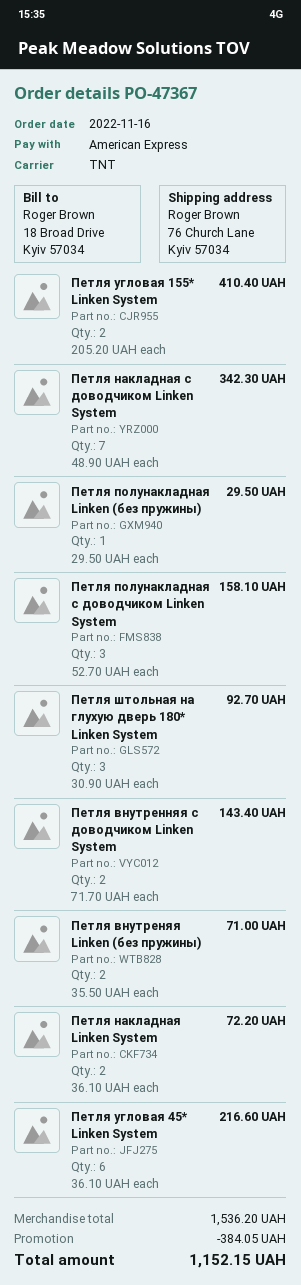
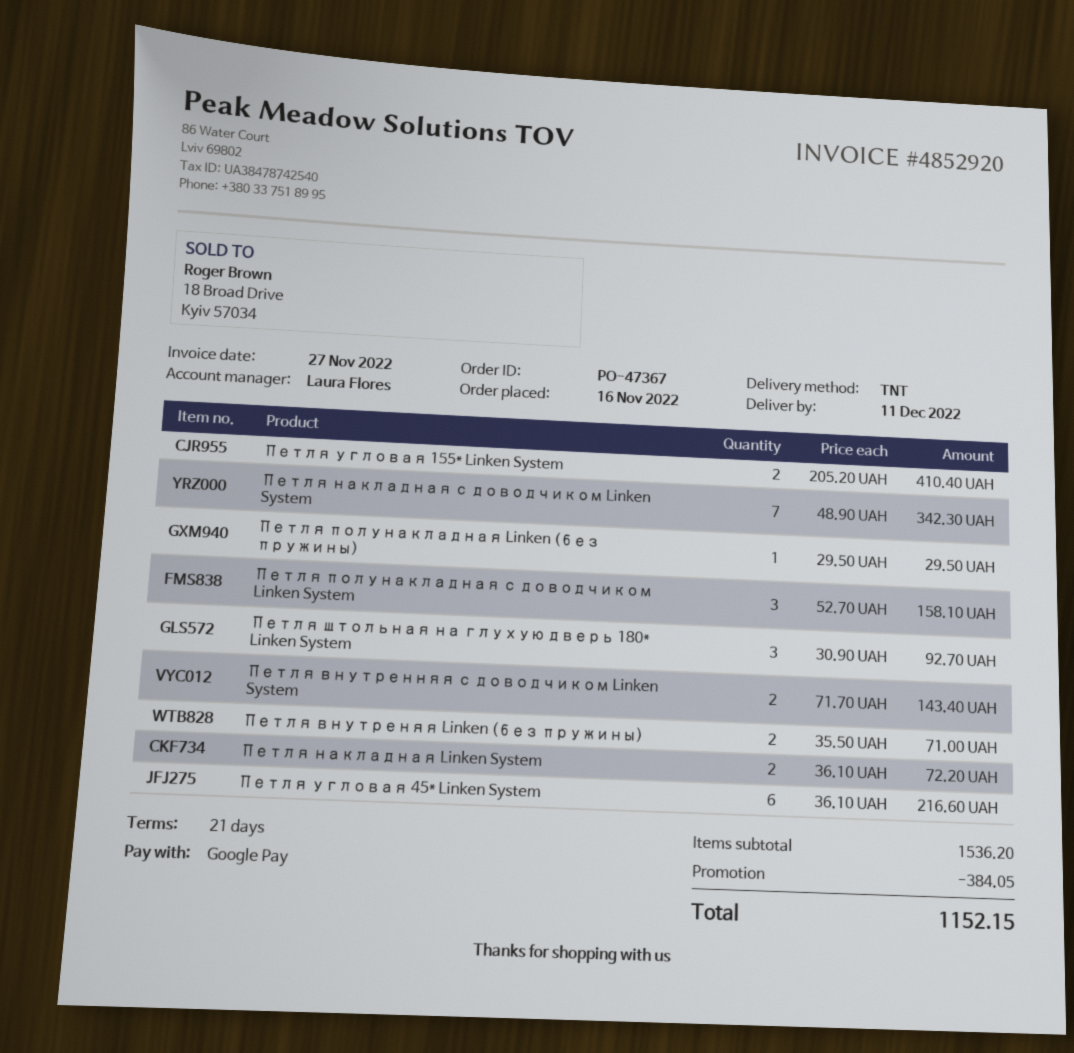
payment method: American Express -> Google Pay

